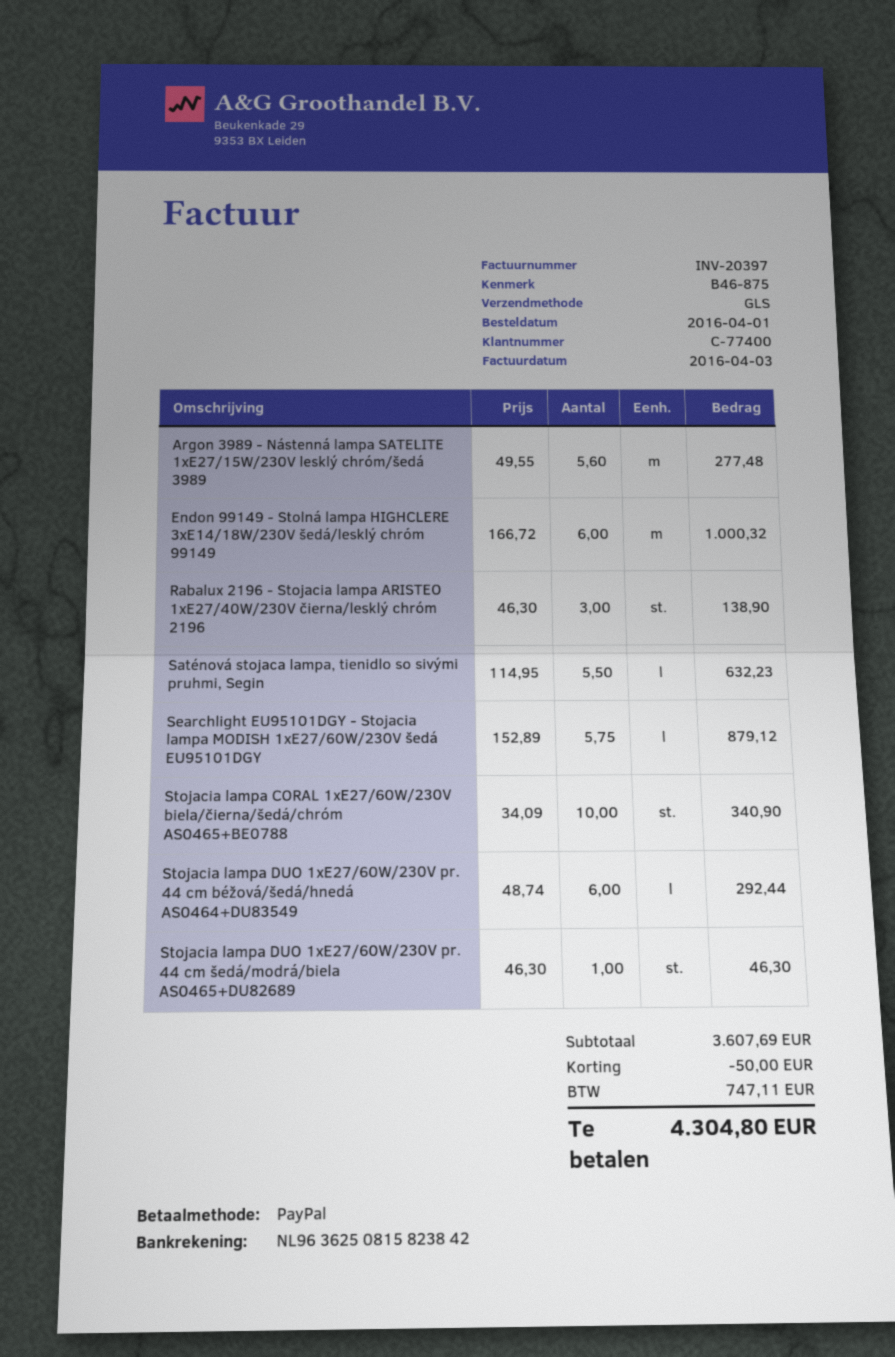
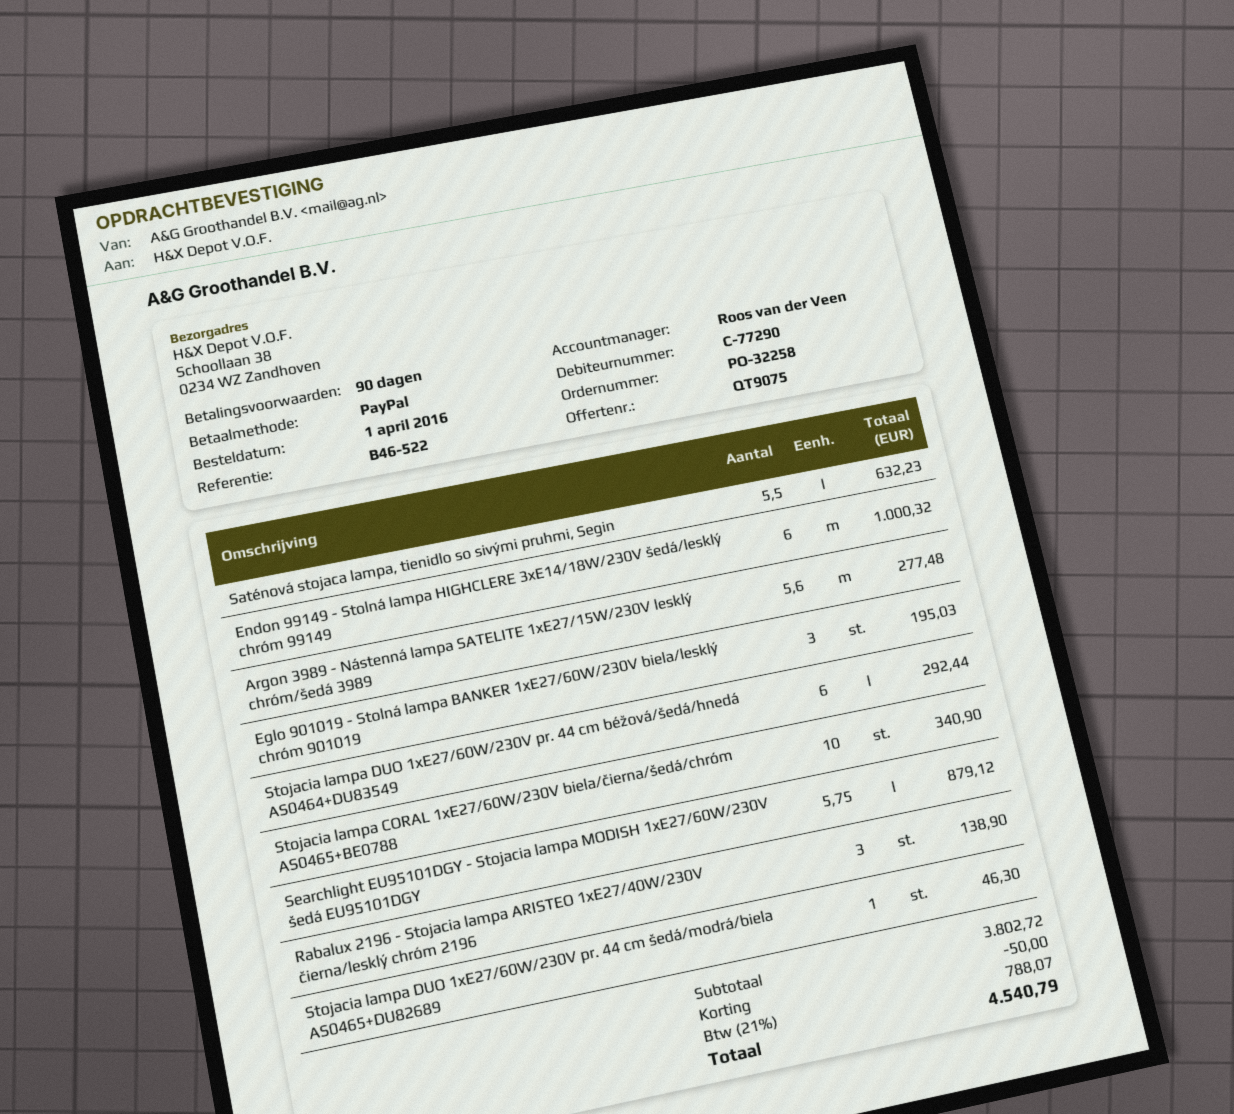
customer number: C-77400 -> C-77290
reference: B46-875 -> B46-522
Eglo 901019 - Stolná lampa BANKER 1xE27/60W/230V biela/lesklý chróm 901019: none -> 3 for 195.03
subtotal: 3607.69 -> 3802.72
tax: 747.11 -> 788.07
total: 4304.80 -> 4540.79

